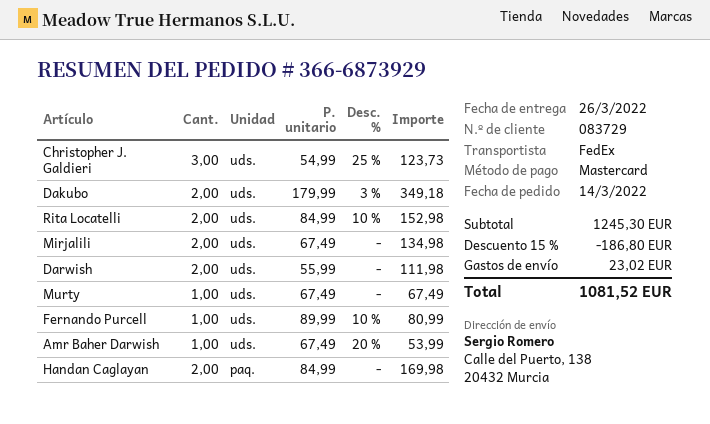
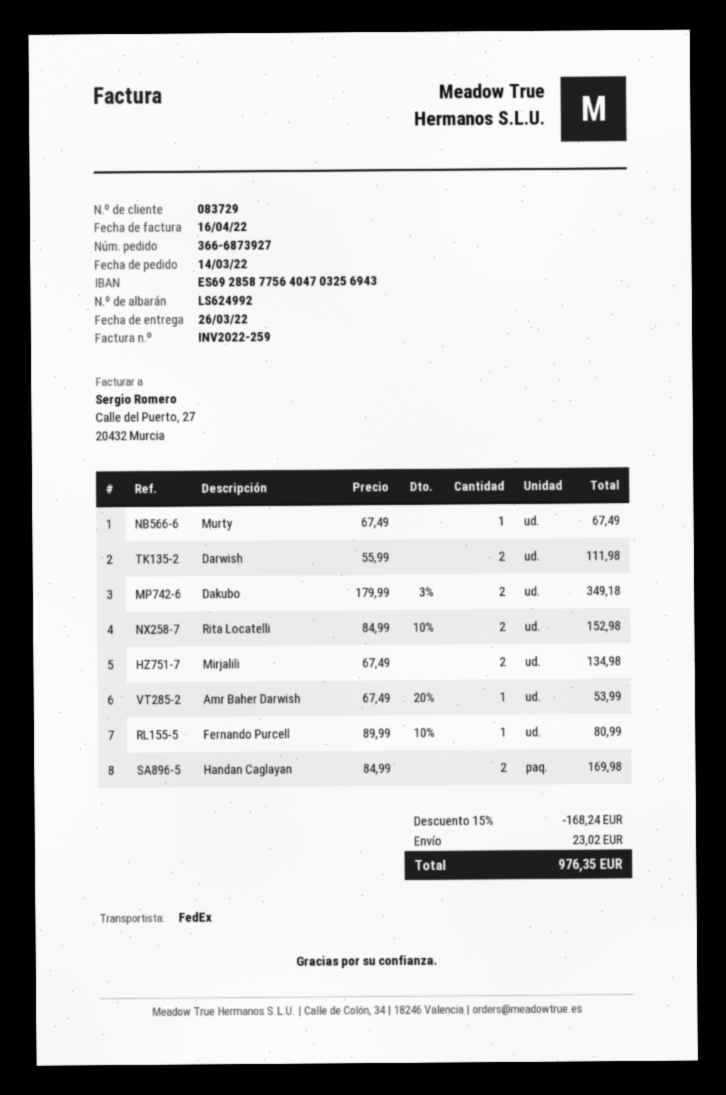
order number: 366-6873929 -> 366-6873927
Christopher J. Galdieri: 3 x 54.99 - 25% = 123.73 -> none
discount: 15% = 186.80 -> 15% = 168.24
total: 1081.52 -> 976.35

